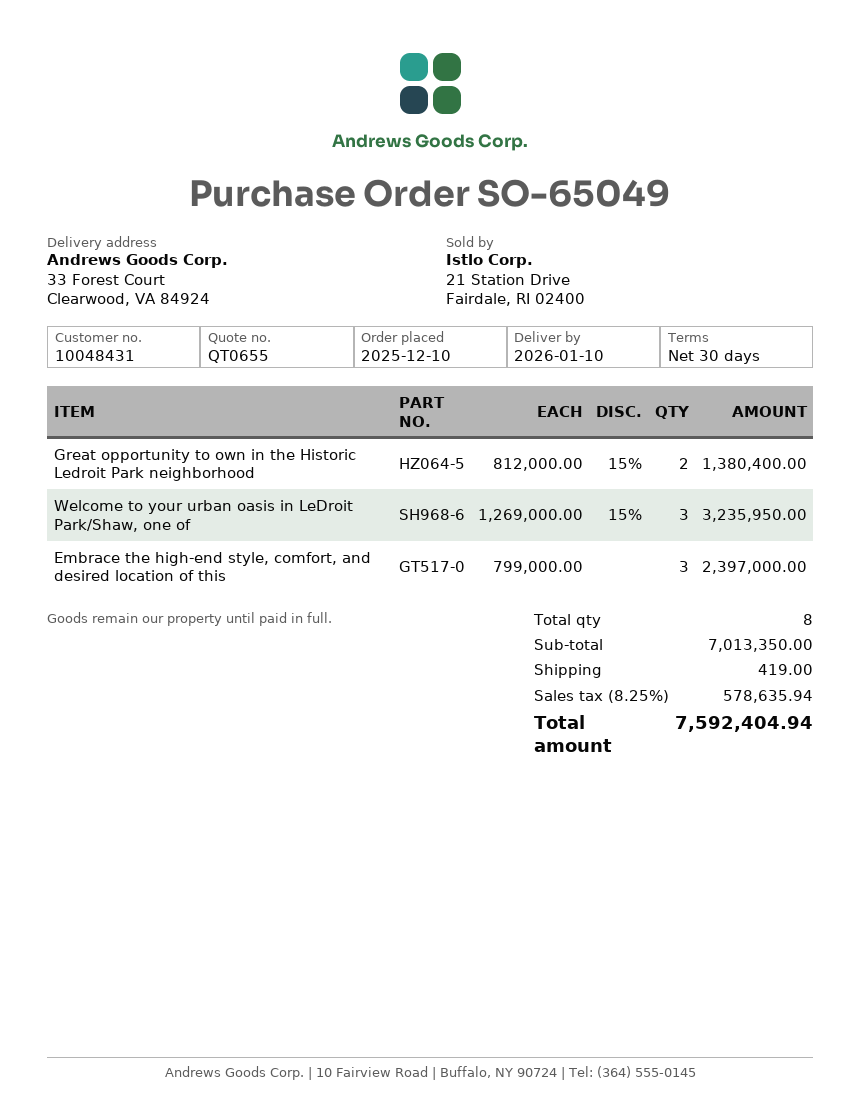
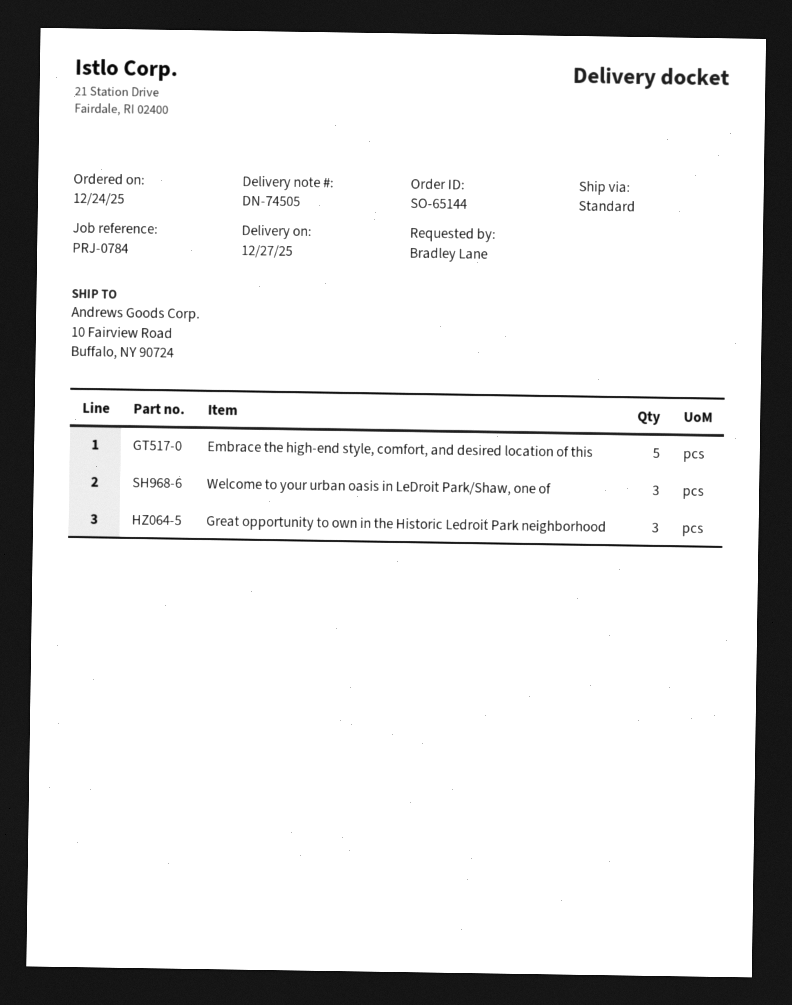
order number: SO-65049 -> SO-65144
order date: 2025-12-10 -> 2025-12-24
delivery date: 2026-01-10 -> 2025-12-27
ship to: 33 Forest Court, Clearwood, VA 84924 -> 10 Fairview Road, Buffalo, NY 90724
Great opportunity to own in the Historic Ledroit Park neighborhood: 2 -> 3
Embrace the high-end style, comfort, and desired location of this: 3 -> 5

